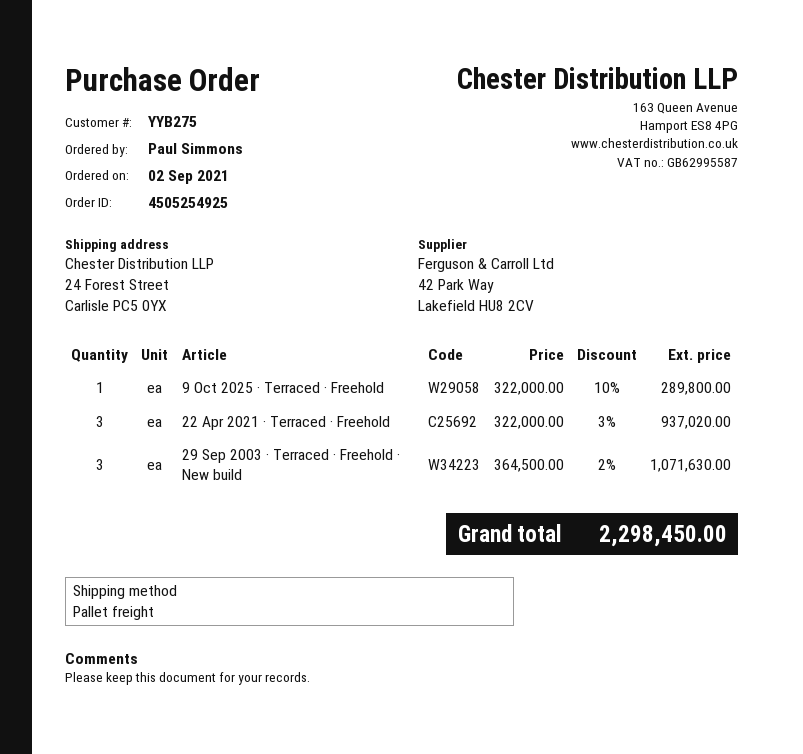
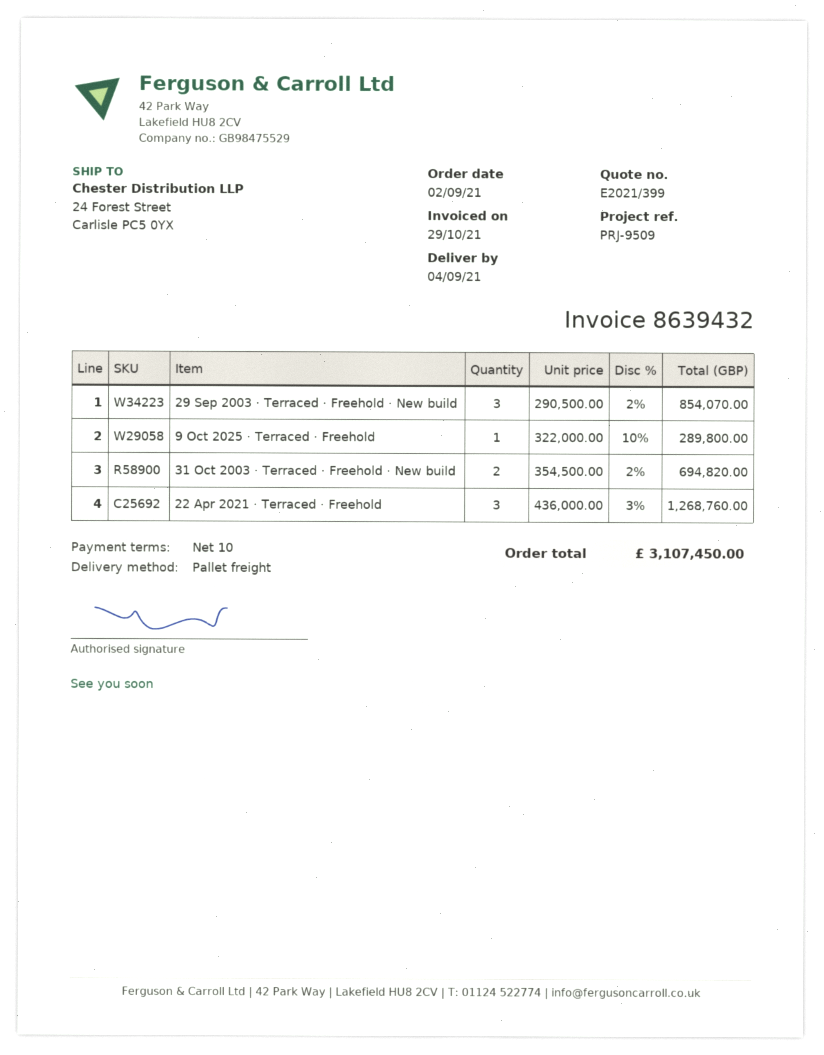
22 Apr 2021 · Terraced · Freehold: 3 x 322000.00 - 3% = 937020.00 -> 3 x 436000.00 - 3% = 1268760.00
29 Sep 2003 · Terraced · Freehold · New build: 3 x 364500.00 - 2% = 1071630.00 -> 3 x 290500.00 - 2% = 854070.00
31 Oct 2003 · Terraced · Freehold · New build: none -> 2 x 354500.00 - 2% = 694820.00
total: 2298450.00 -> 3107450.00

